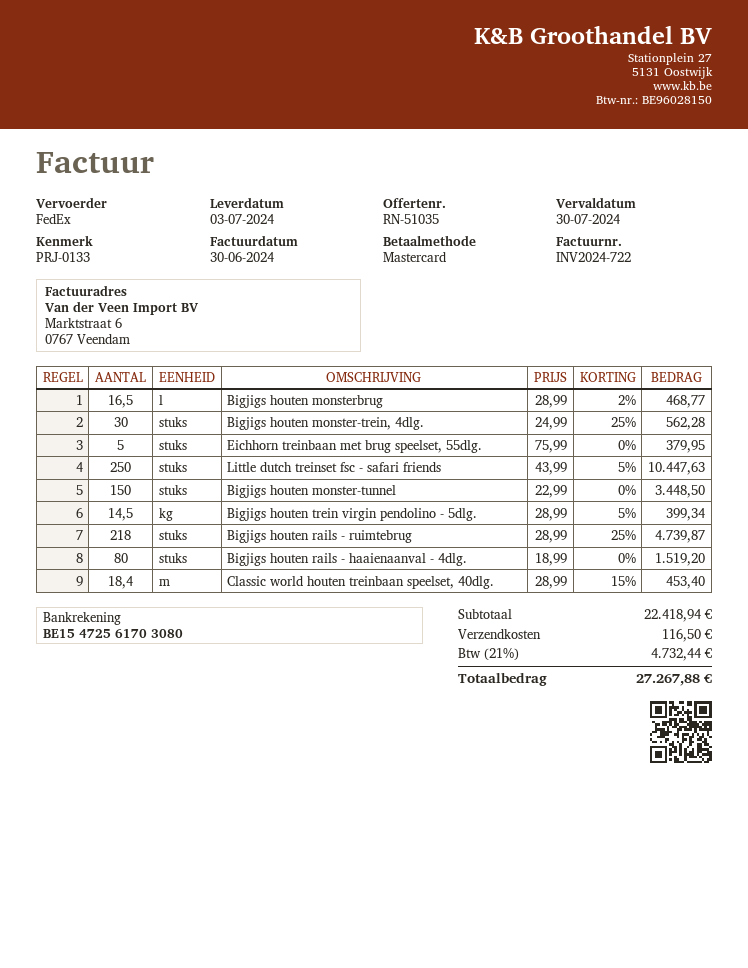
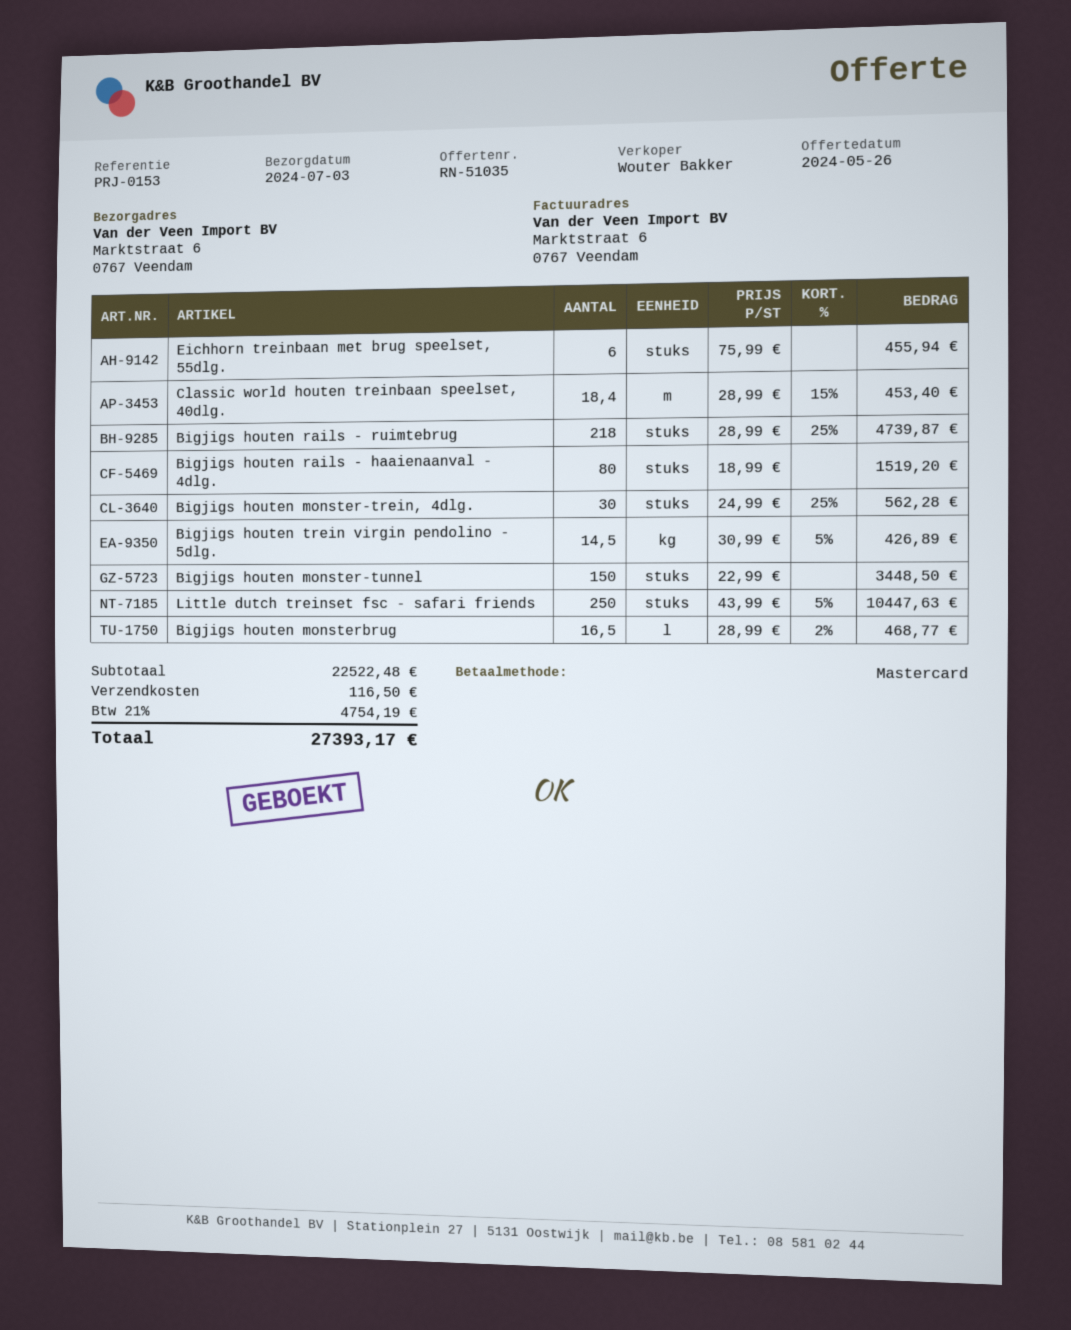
reference: PRJ-0133 -> PRJ-0153
Eichhorn treinbaan met brug speelset, 55dlg.: 5 x 75.99 = 379.95 -> 6 x 75.99 = 455.94
Bigjigs houten trein virgin pendolino - 5dlg.: 14.5 x 28.99 - 5% = 399.34 -> 14.5 x 30.99 - 5% = 426.89
subtotal: 22418.94 -> 22522.48
tax: 21% = 4732.44 -> 21% = 4754.19
total: 27267.88 -> 27393.17

